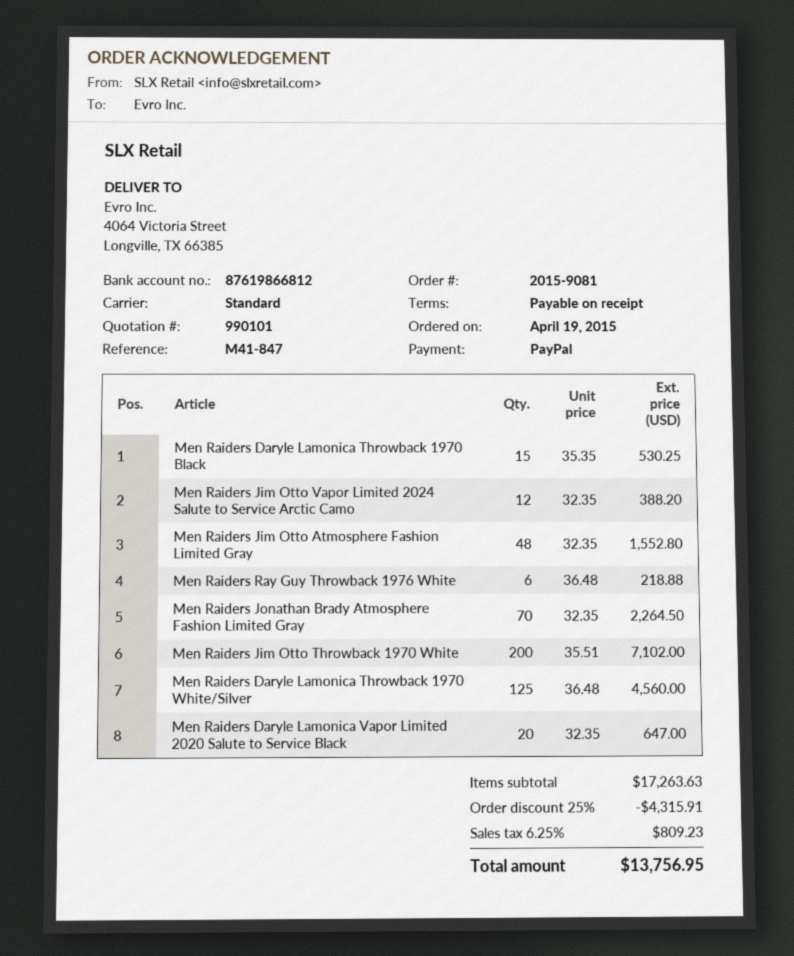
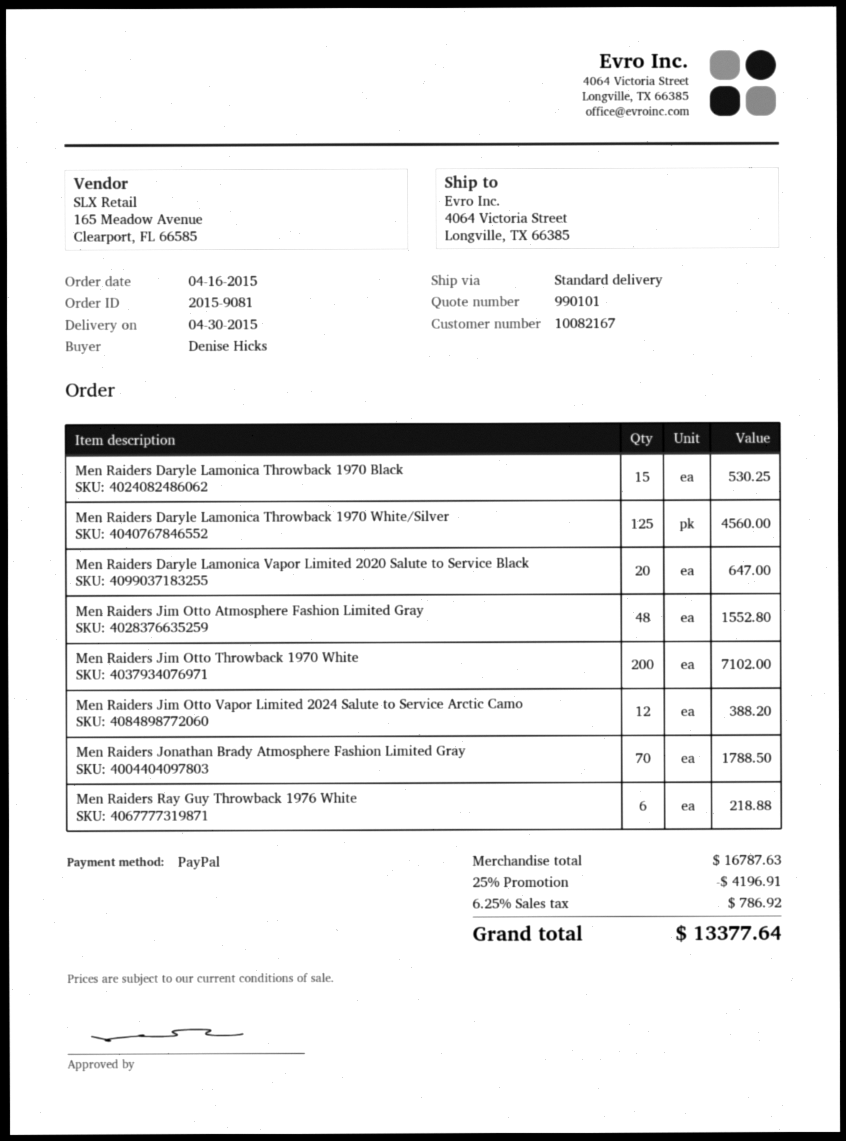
order date: 2015-04-19 -> 2015-04-16
Men Raiders Jonathan Brady Atmosphere Fashion Limited Gray: 70 for 2264.50 -> 70 for 1788.50
subtotal: 17263.63 -> 16787.63
discount: 25% = 4315.91 -> 25% = 4196.91
tax: 6.25% = 809.23 -> 6.25% = 786.92
total: 13756.95 -> 13377.64

